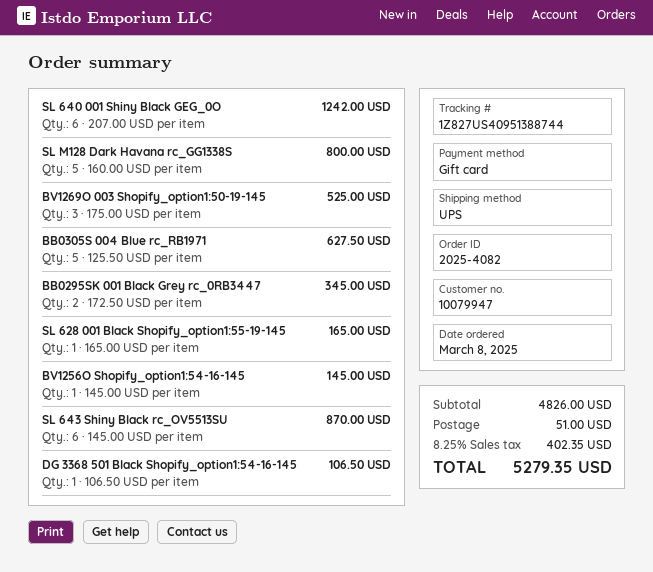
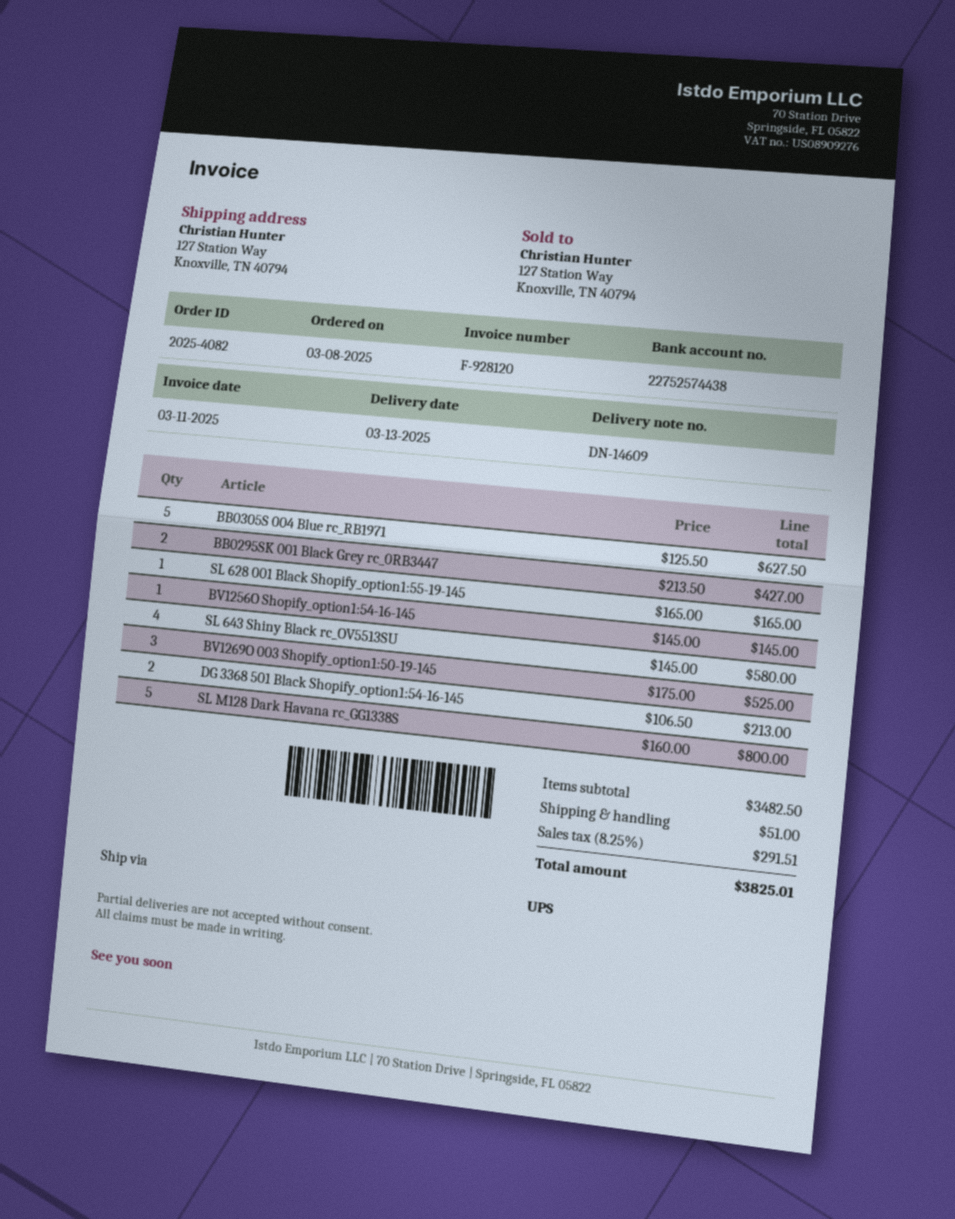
SL 640 001 Shiny Black GEG_0O: 6 x 207.00 = 1242.00 -> none
BB0295SK 001 Black Grey rc_0RB3447: 2 x 172.50 = 345.00 -> 2 x 213.50 = 427.00
SL 643 Shiny Black rc_OV5513SU: 6 x 145.00 = 870.00 -> 4 x 145.00 = 580.00
DG 3368 501 Black Shopify_option1:54-16-145: 1 x 106.50 = 106.50 -> 2 x 106.50 = 213.00
subtotal: 4826.00 -> 3482.50
tax: 8.25% = 402.35 -> 8.25% = 291.51
total: 5279.35 -> 3825.01

